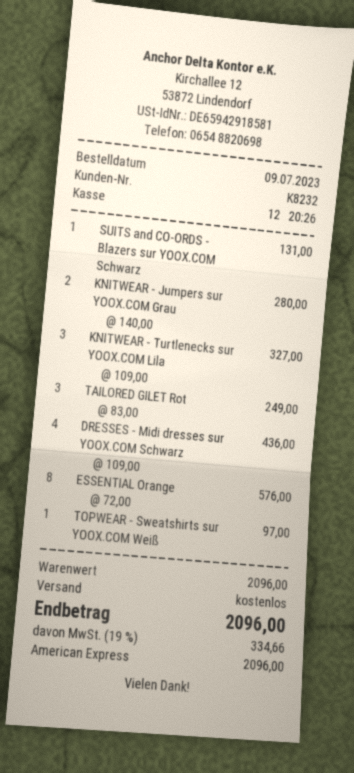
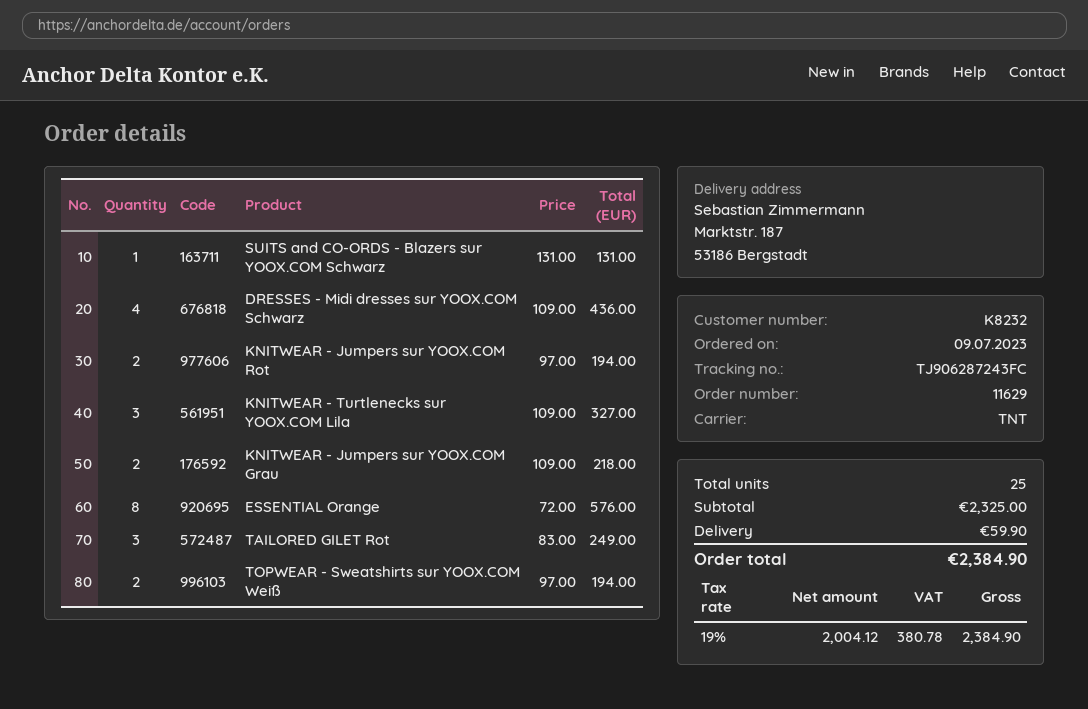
KNITWEAR - Jumpers sur YOOX.COM Grau: 2 x 140.00 = 280.00 -> 2 x 109.00 = 218.00
TOPWEAR - Sweatshirts sur YOOX.COM Weiß: 1 x 97.00 = 97.00 -> 2 x 97.00 = 194.00
KNITWEAR - Jumpers sur YOOX.COM Rot: none -> 2 x 97.00 = 194.00
subtotal: 2096.00 -> 2325.00
shipping: 0.00 -> 59.90
tax: 19% = 334.66 -> 19% = 380.78
total: 2096.00 -> 2384.90

